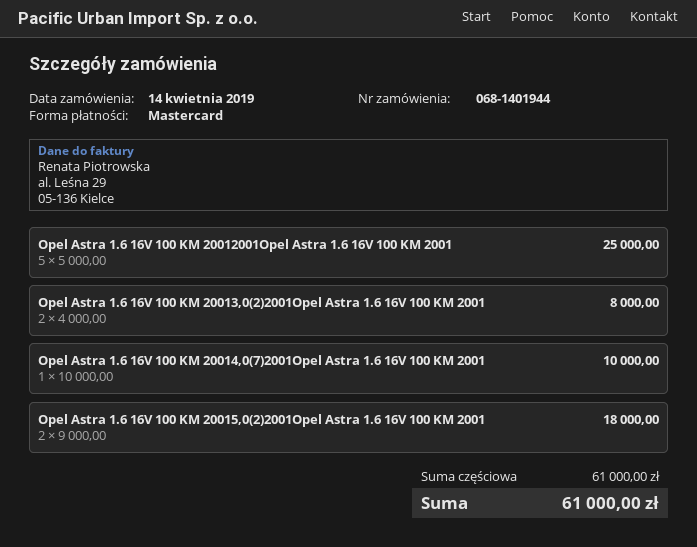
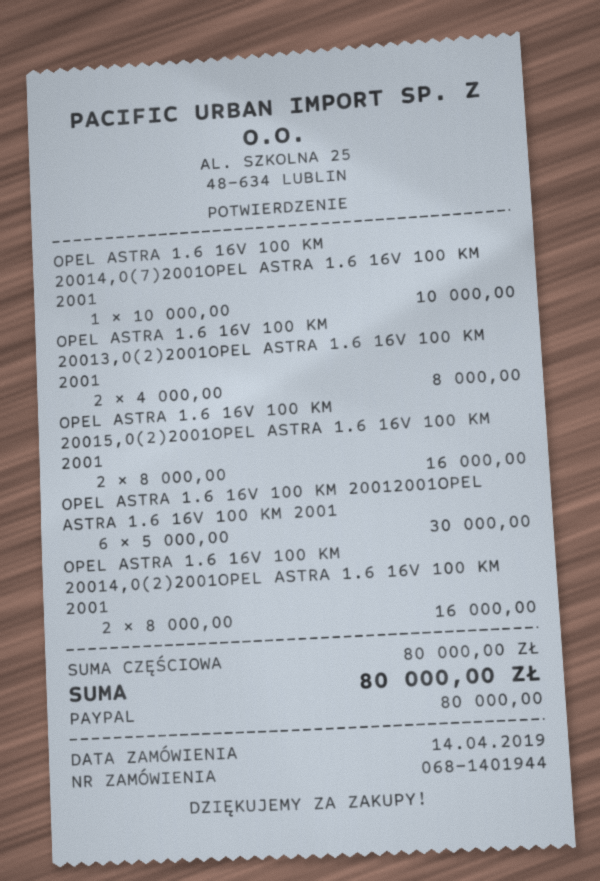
payment method: Mastercard -> PayPal
Opel Astra 1.6 16V 100 KM 20012001Opel Astra 1.6 16V 100 KM 2001: 5 x 5000.00 = 25000.00 -> 6 x 5000.00 = 30000.00
Opel Astra 1.6 16V 100 KM 20015,0(2)2001Opel Astra 1.6 16V 100 KM 2001: 2 x 9000.00 = 18000.00 -> 2 x 8000.00 = 16000.00
OPEL ASTRA 1.6 16V 100 KM 20014,0(2)2001OPEL ASTRA 1.6 16V 100 KM 2001: none -> 2 x 8000.00 = 16000.00
subtotal: 61000.00 -> 80000.00
total: 61000.00 -> 80000.00

